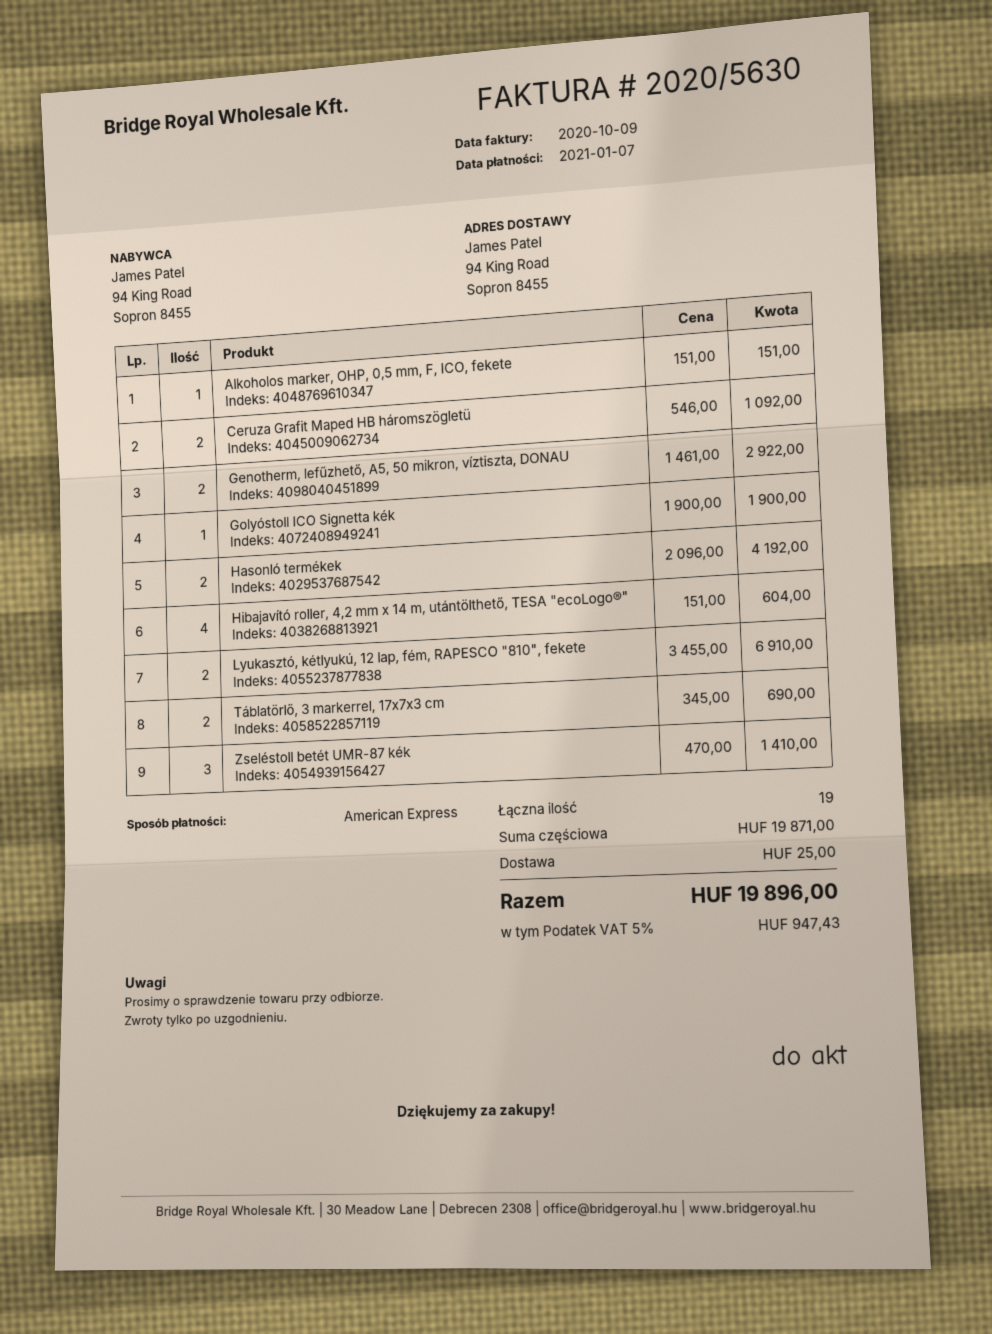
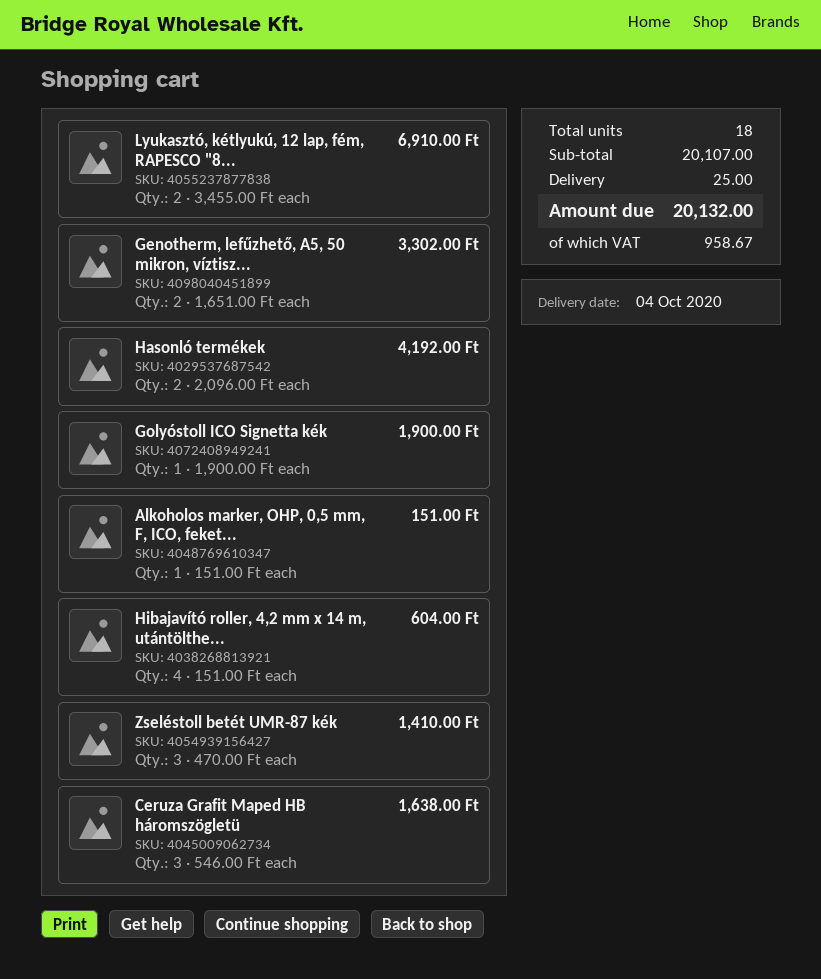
Ceruza Grafit Maped HB háromszögletü: 2 x 546.00 = 1092.00 -> 3 x 546.00 = 1638.00
Genotherm, lefűzhető, A5, 50 mikron, víztiszta, DONAU: 2 x 1461.00 = 2922.00 -> 2 x 1651.00 = 3302.00
Táblatörlő, 3 markerrel, 17x7x3 cm: 2 x 345.00 = 690.00 -> none
total quantity: 19 -> 18
subtotal: 19871.00 -> 20107.00
tax: 947.43 -> 958.67
total: 19896.00 -> 20132.00

